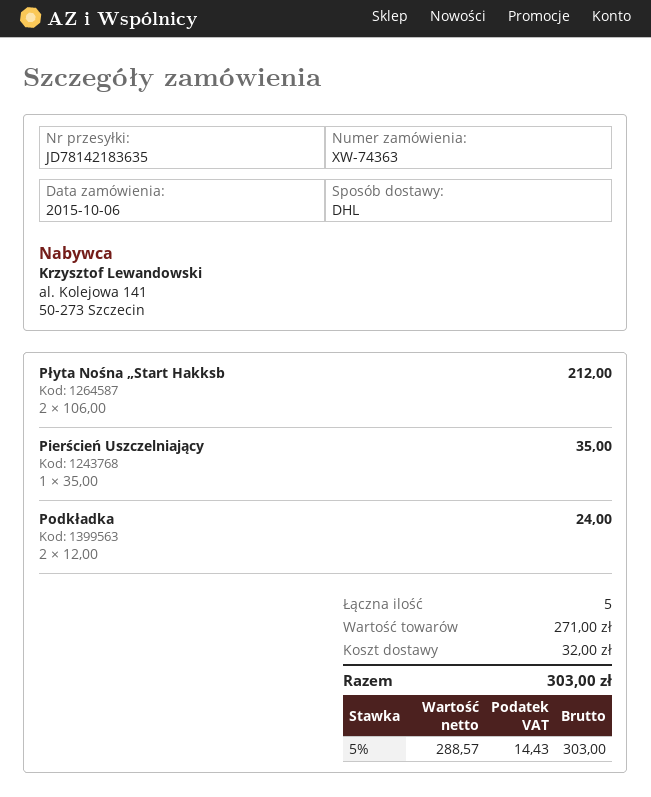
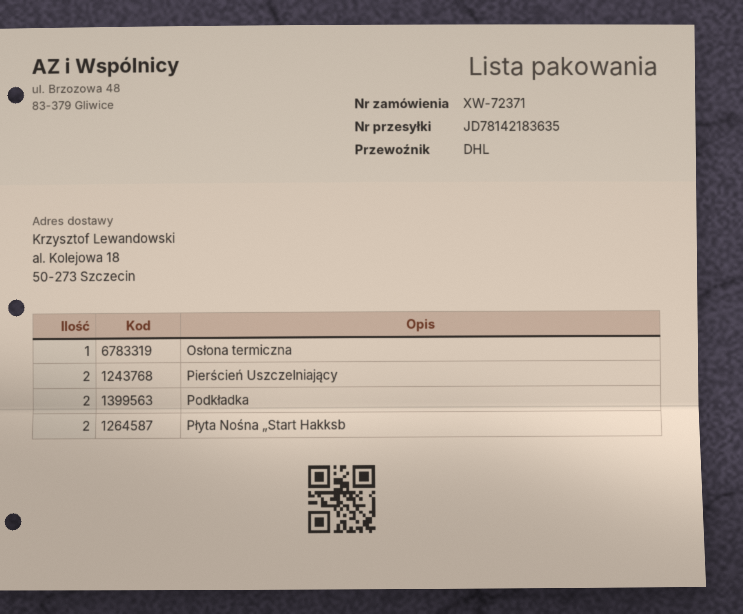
order number: XW-74363 -> XW-72371
Pierścień Uszczelniający: 1 -> 2
Osłona termiczna: none -> 1

